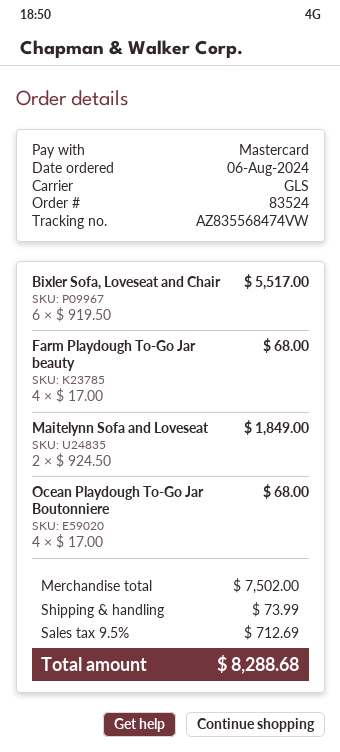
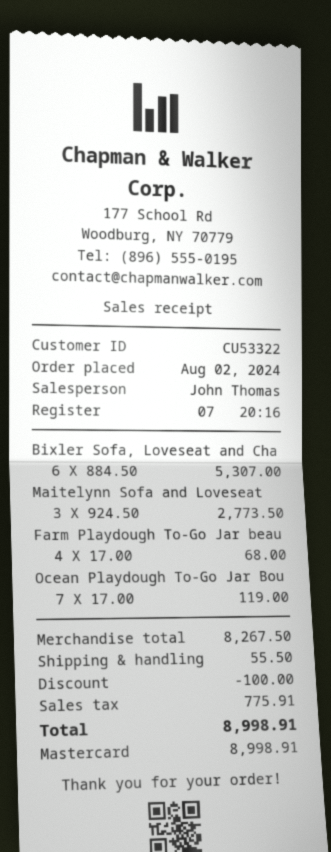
order date: 2024-08-06 -> 2024-08-02
Bixler Sofa, Loveseat and Chair: 6 x 919.50 = 5517.00 -> 6 x 884.50 = 5307.00
Maitelynn Sofa and Loveseat: 2 x 924.50 = 1849.00 -> 3 x 924.50 = 2773.50
Ocean Playdough To-Go Jar Boutonniere: 4 x 17.00 = 68.00 -> 7 x 17.00 = 119.00
subtotal: 7502.00 -> 8267.50
discount: none -> 100.00
shipping: 73.99 -> 55.50
tax: 712.69 -> 775.91
total: 8288.68 -> 8998.91

